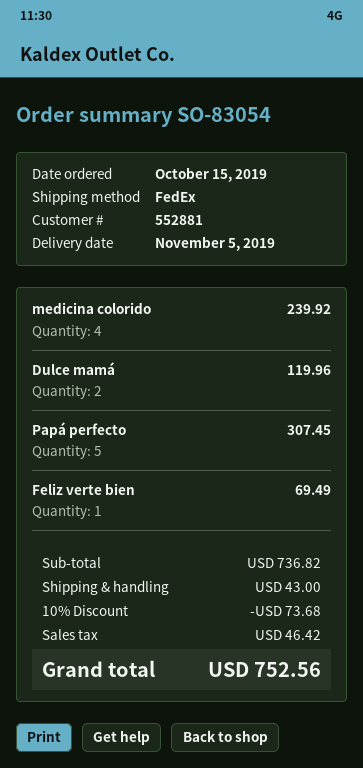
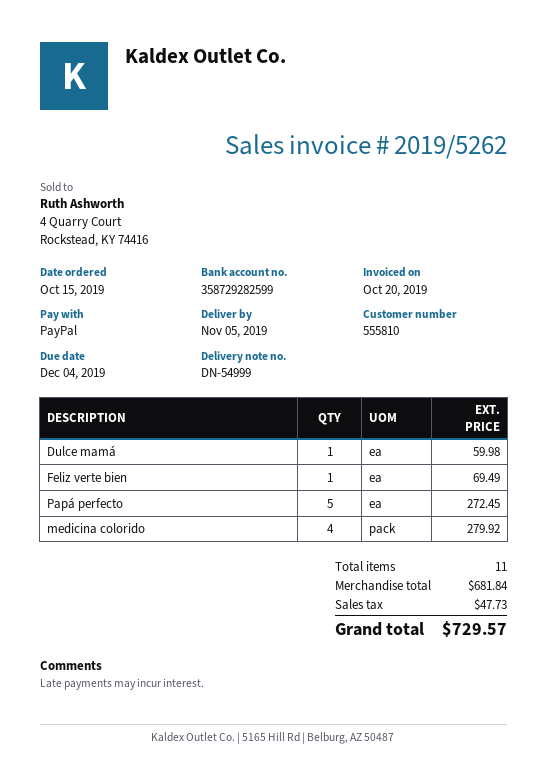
customer number: 552881 -> 555810
medicina colorido: 4 for 239.92 -> 4 for 279.92
Dulce mamá: 2 for 119.96 -> 1 for 59.98
Papá perfecto: 5 for 307.45 -> 5 for 272.45
subtotal: 736.82 -> 681.84
discount: 10% = 73.68 -> none
shipping: 43.00 -> none
tax: 46.42 -> 47.73
total: 752.56 -> 729.57

